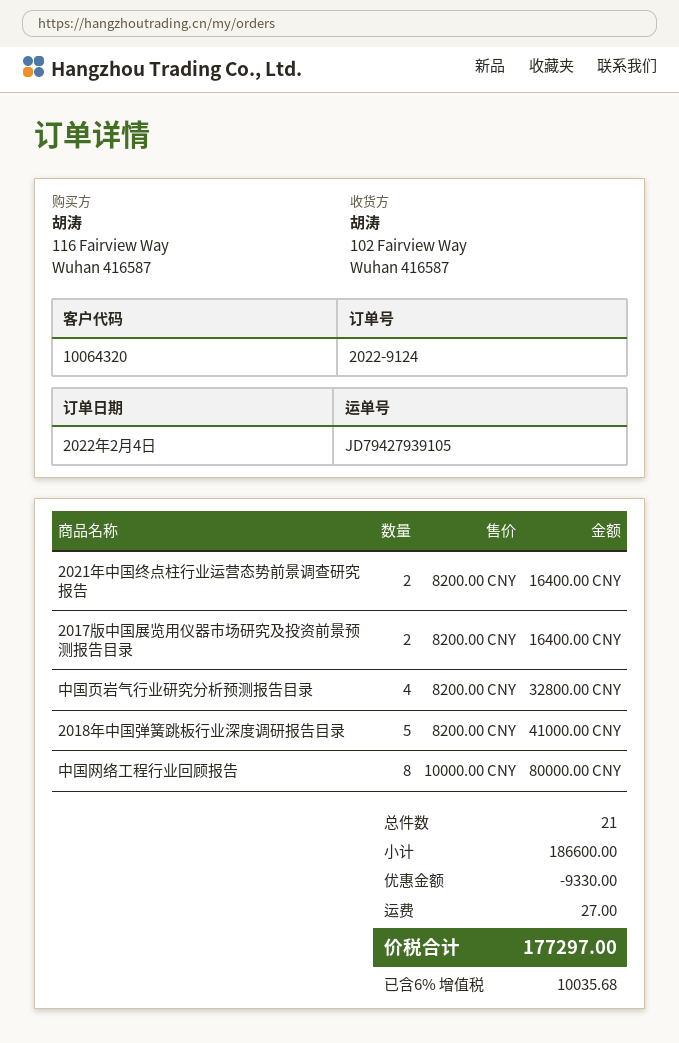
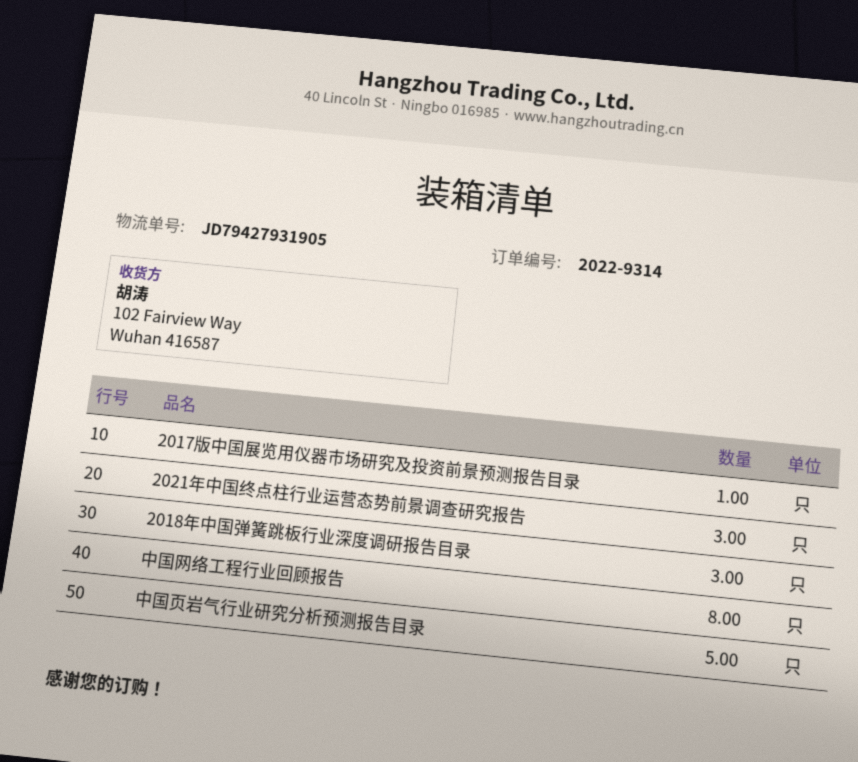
order number: 2022-9124 -> 2022-9314
tracking number: JD79427939105 -> JD79427931905
2021年中国终点柱行业运营态势前景调查研究报告: 2 -> 3
2017版中国展览用仪器市场研究及投资前景预测报告目录: 2 -> 1
中国页岩气行业研究分析预测报告目录: 4 -> 5
2018年中国弹簧跳板行业深度调研报告目录: 5 -> 3

